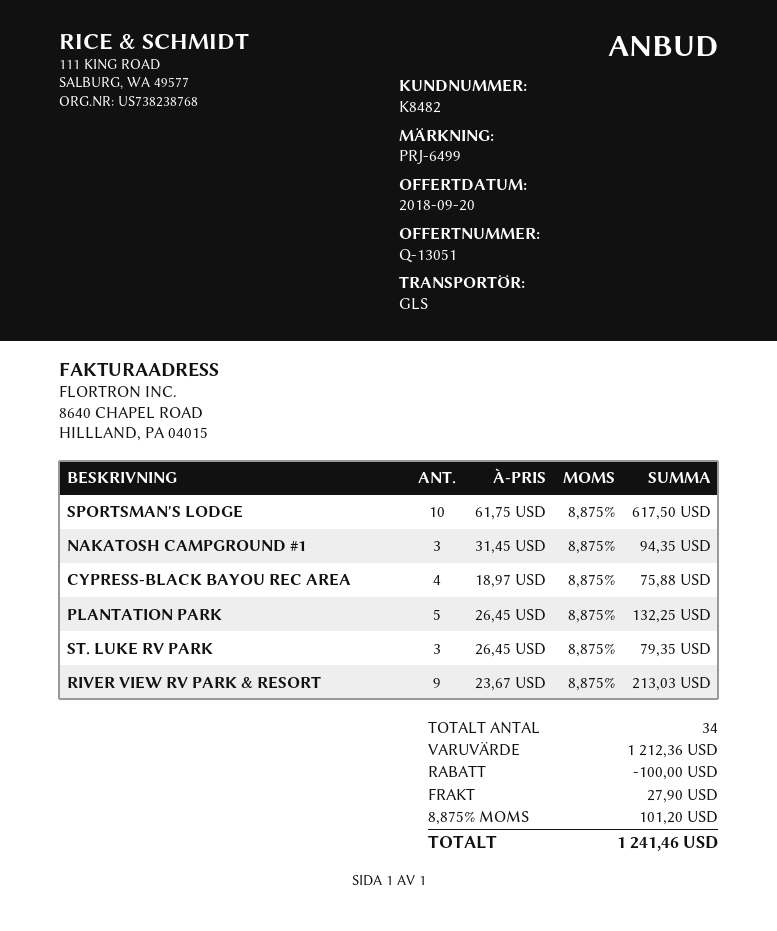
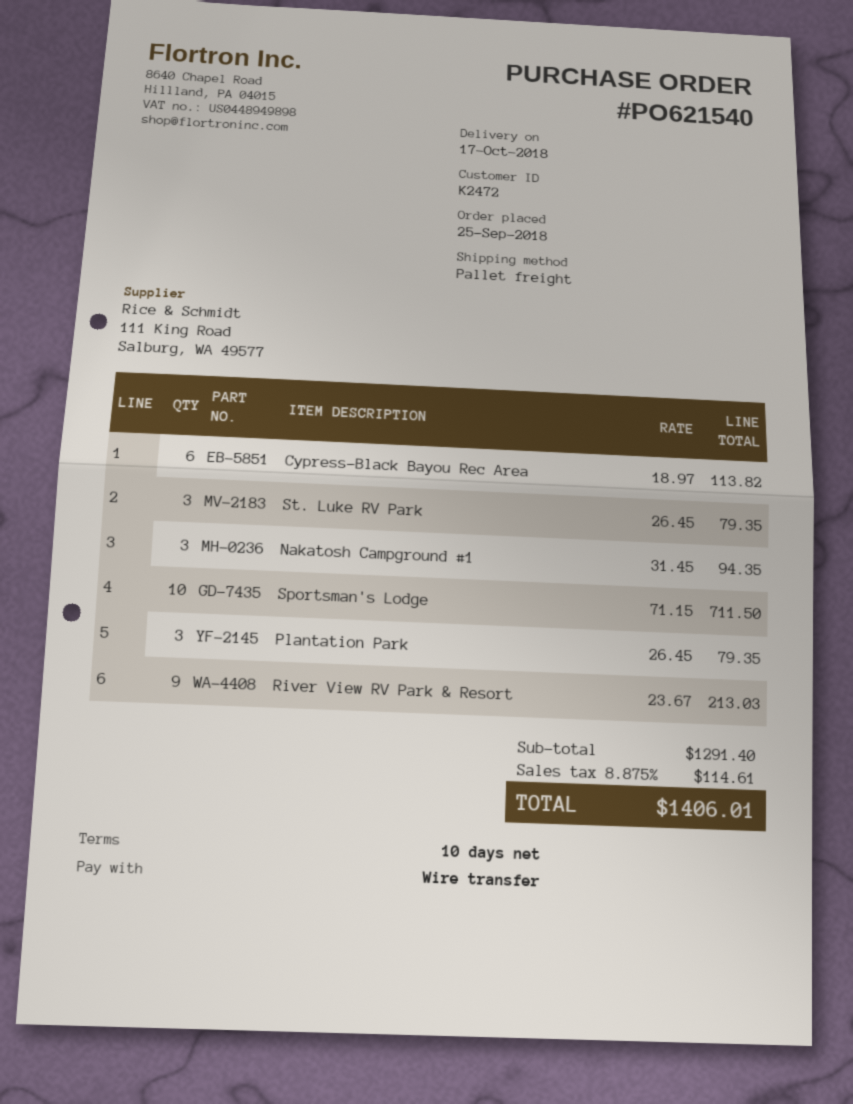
customer number: K8482 -> K2472
shipping method: GLS -> pallet freight
SPORTSMAN'S LODGE: 10 x 61.75 = 617.50 -> 10 x 71.15 = 711.50
CYPRESS-BLACK BAYOU REC AREA: 4 x 18.97 = 75.88 -> 6 x 18.97 = 113.82
PLANTATION PARK: 5 x 26.45 = 132.25 -> 3 x 26.45 = 79.35
subtotal: 1212.36 -> 1291.40
discount: 100.00 -> none
shipping: 27.90 -> none
tax: 8.875% = 101.20 -> 8.875% = 114.61
total: 1241.46 -> 1406.01

